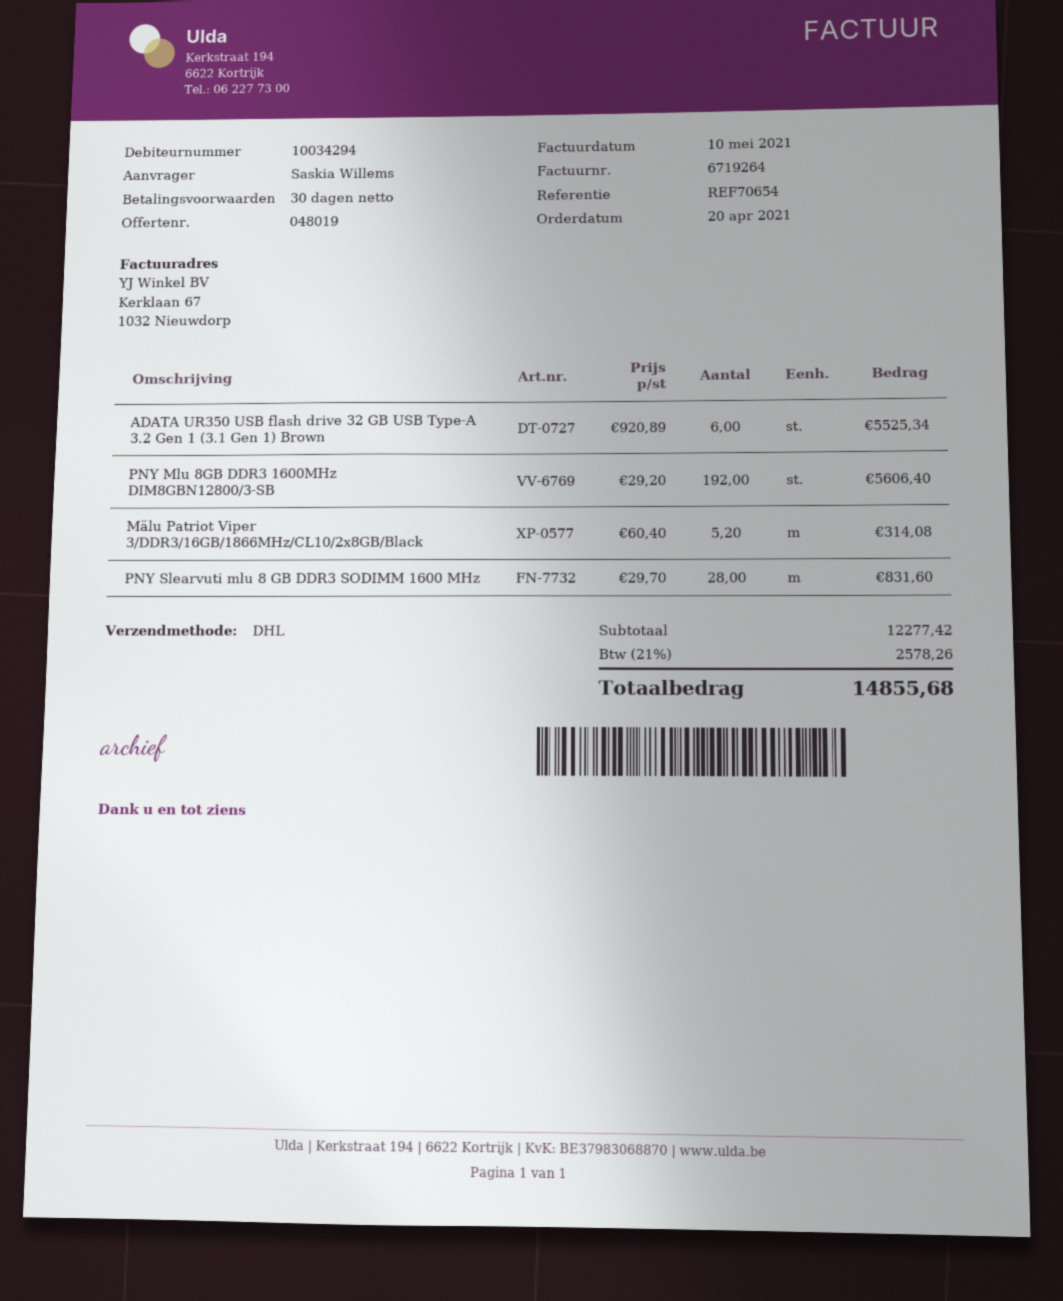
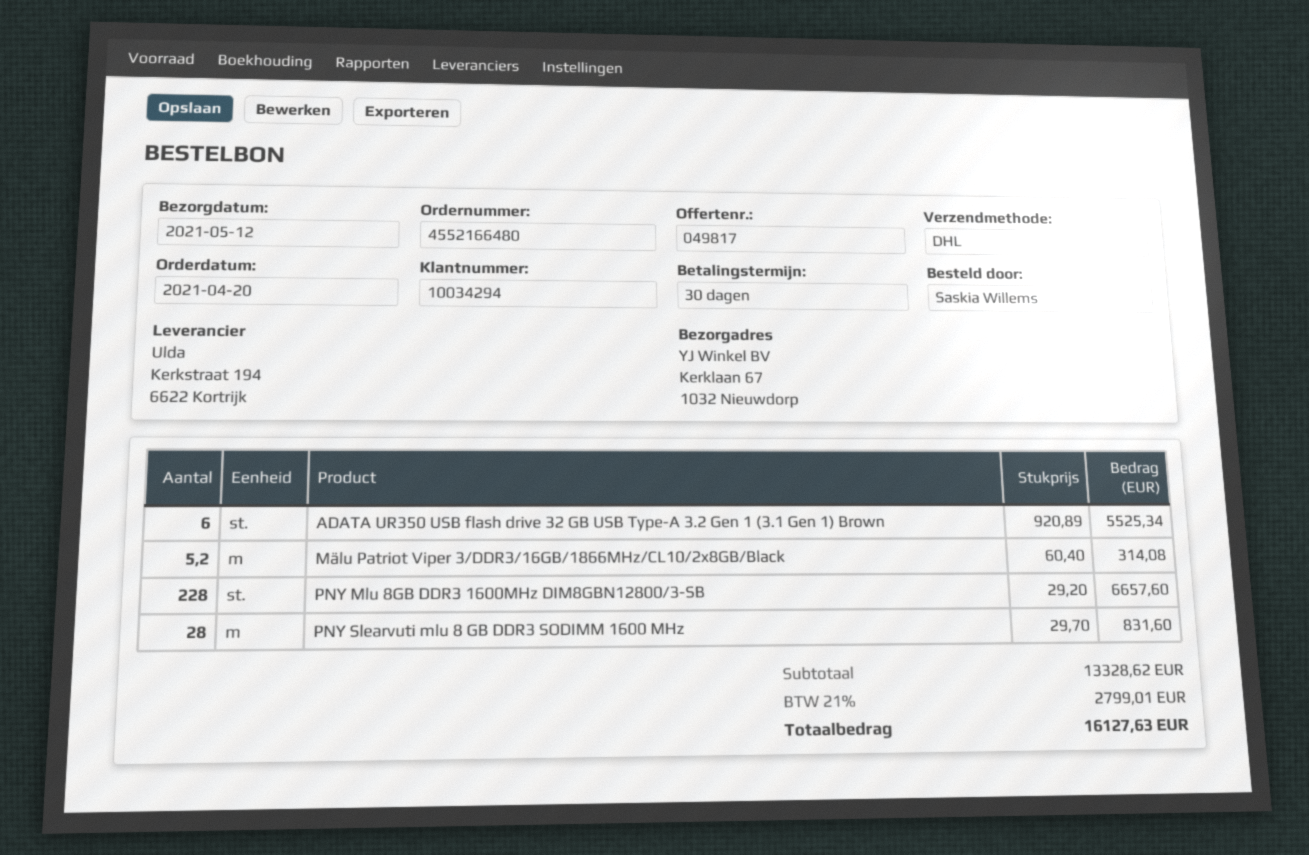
quote number: 048019 -> 049817
PNY Mlu 8GB DDR3 1600MHz DIM8GBN12800/3-SB: 192 x 29.20 = 5606.40 -> 228 x 29.20 = 6657.60
subtotal: 12277.42 -> 13328.62
tax: 21% = 2578.26 -> 21% = 2799.01
total: 14855.68 -> 16127.63

